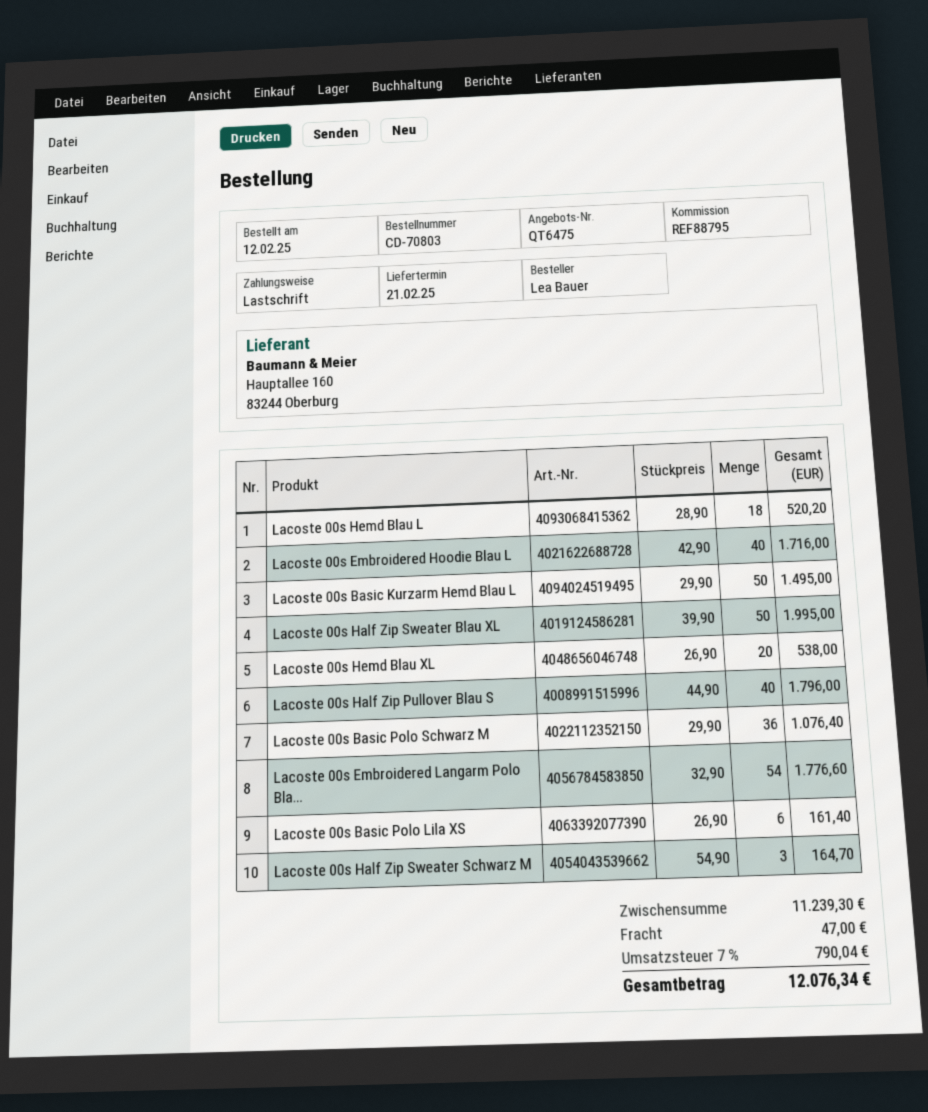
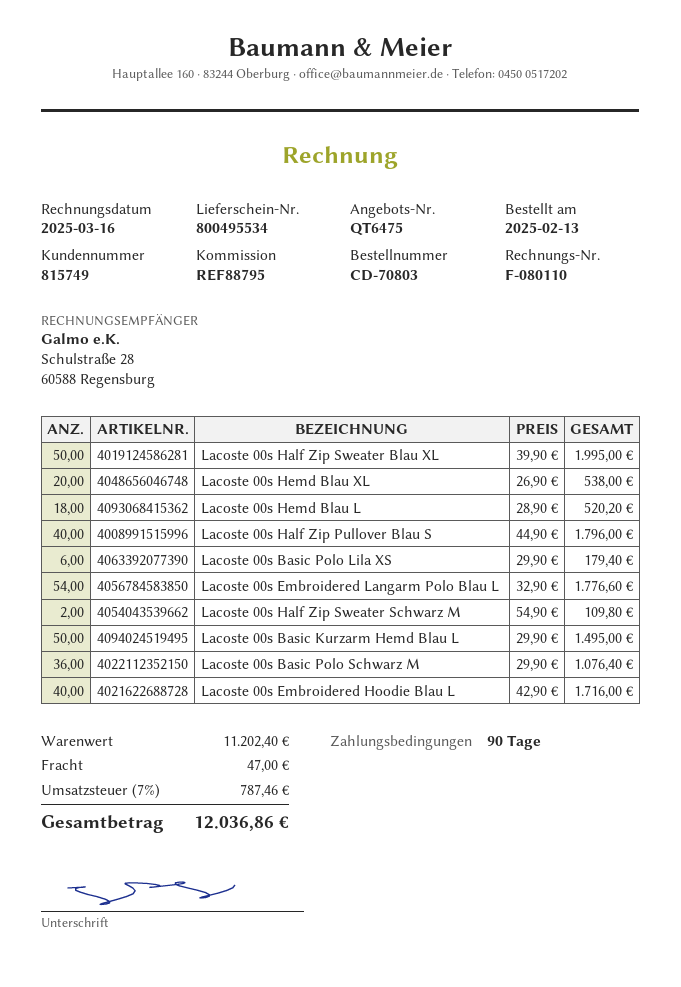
order date: 2025-02-12 -> 2025-02-13
Lacoste 00s Basic Polo Lila XS: 6 x 26.90 = 161.40 -> 6 x 29.90 = 179.40
Lacoste 00s Half Zip Sweater Schwarz M: 3 x 54.90 = 164.70 -> 2 x 54.90 = 109.80
subtotal: 11239.30 -> 11202.40
tax: 7% = 790.04 -> 7% = 787.46
total: 12076.34 -> 12036.86

